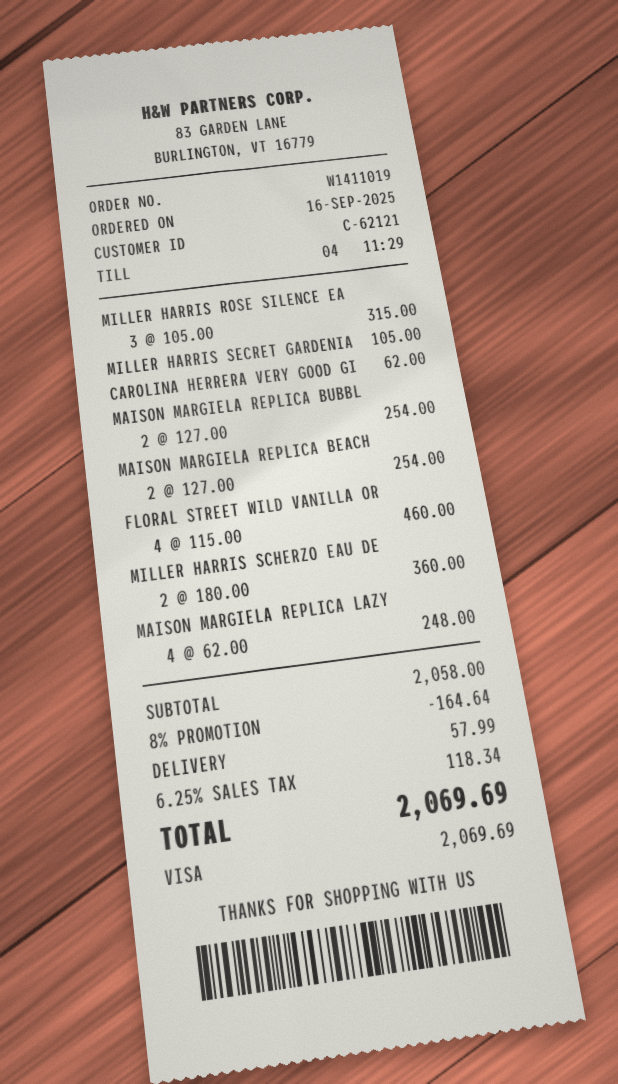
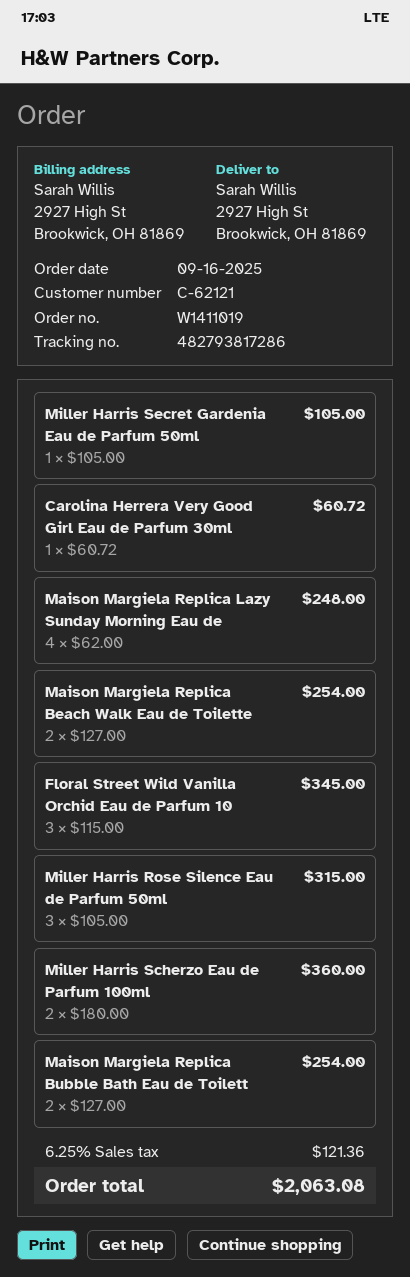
CAROLINA HERRERA VERY GOOD GI: 1 x 62.00 = 62.00 -> 1 x 60.72 = 60.72
FLORAL STREET WILD VANILLA OR: 4 x 115.00 = 460.00 -> 3 x 115.00 = 345.00
discount: 8% = 164.64 -> none
shipping: 57.99 -> none
tax: 6.25% = 118.34 -> 6.25% = 121.36
total: 2069.69 -> 2063.08

